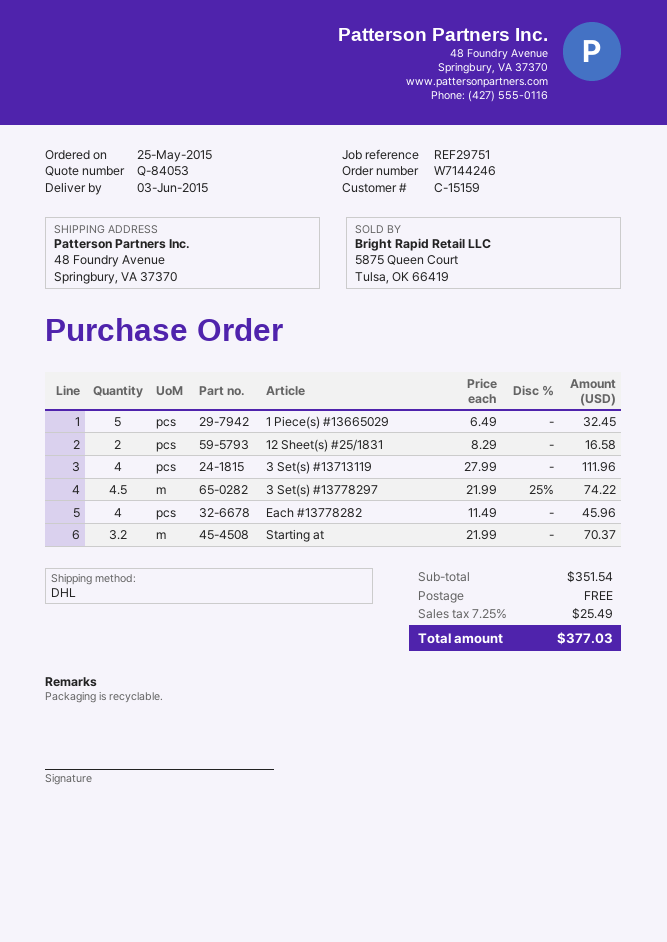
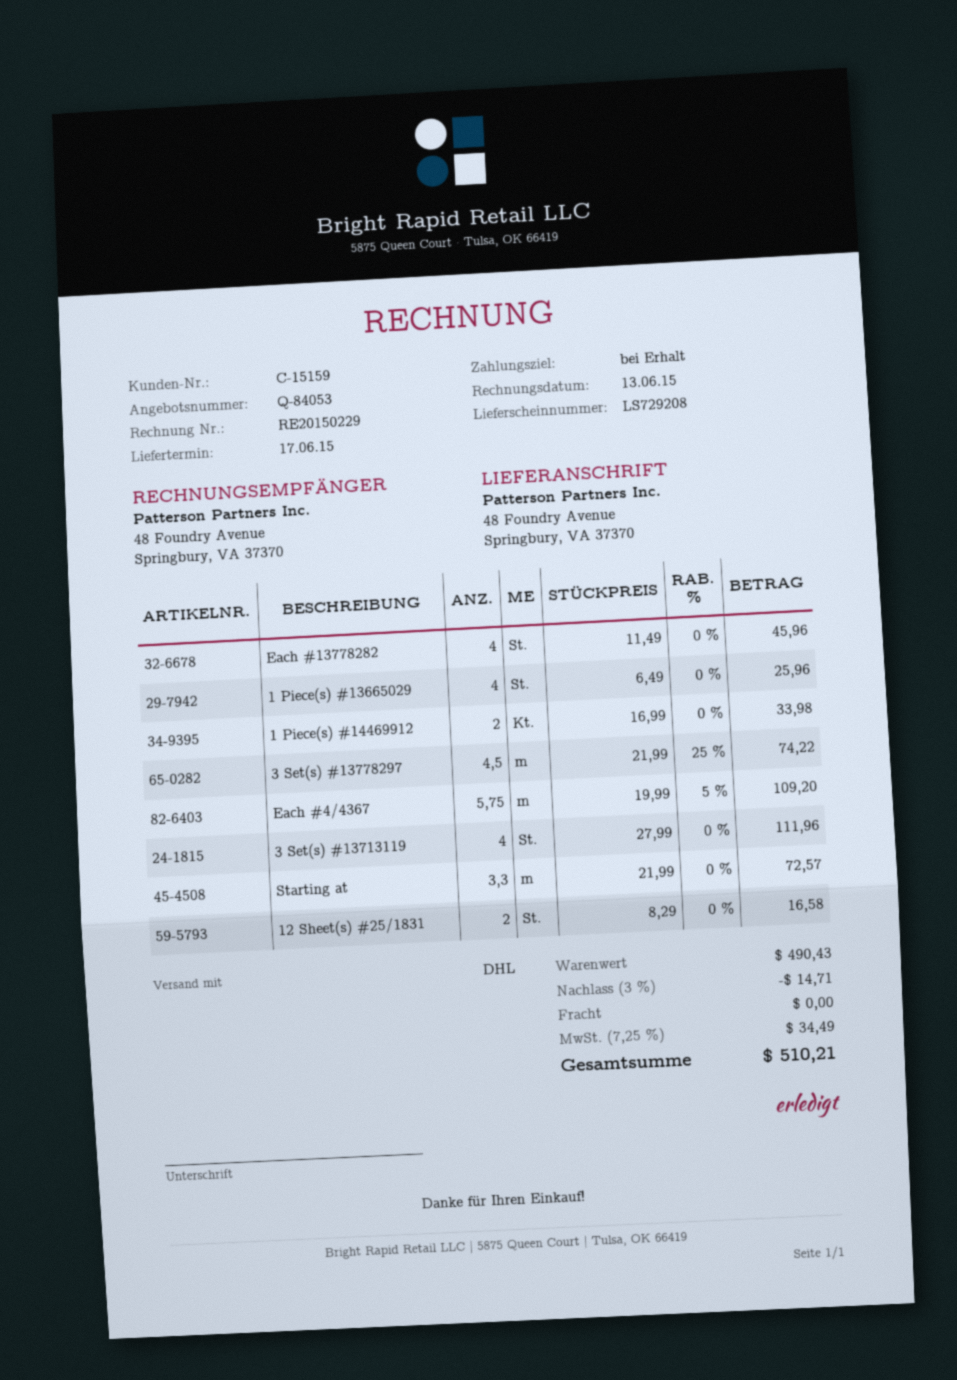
delivery date: 2015-06-03 -> 2015-06-17
1 Piece(s) #13665029: 5 x 6.49 = 32.45 -> 4 x 6.49 = 25.96
Starting at: 3.2 x 21.99 = 70.37 -> 3.3 x 21.99 = 72.57
1 Piece(s) #14469912: none -> 2 x 16.99 = 33.98
Each #4/4367: none -> 5.75 x 19.99 - 5% = 109.20
subtotal: 351.54 -> 490.43
discount: none -> 3% = 14.71
tax: 7.25% = 25.49 -> 7.25% = 34.49
total: 377.03 -> 510.21

